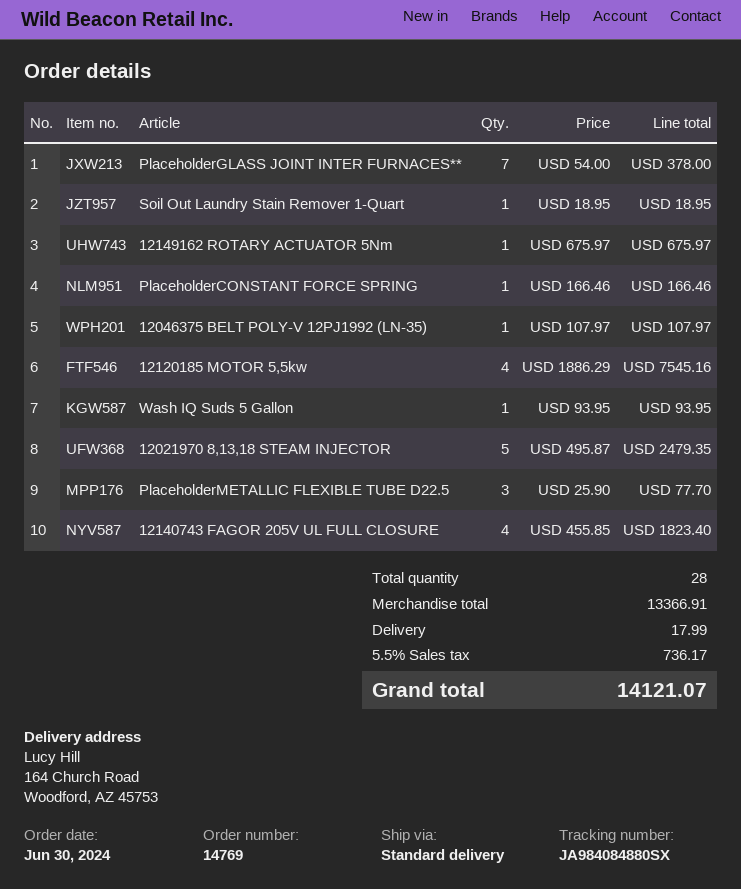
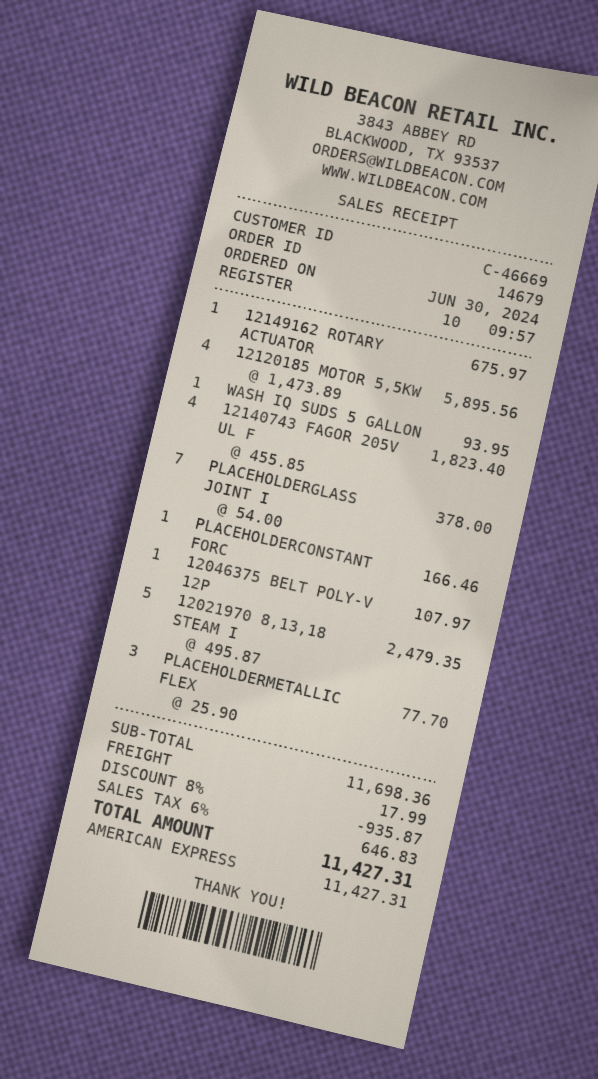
order number: 14769 -> 14679
Soil Out Laundry Stain Remover 1-Quart: 1 x 18.95 = 18.95 -> none
12120185 MOTOR 5,5kw: 4 x 1886.29 = 7545.16 -> 4 x 1473.89 = 5895.56
subtotal: 13366.91 -> 11698.36
discount: none -> 8% = 935.87
tax: 5.5% = 736.17 -> 6% = 646.83
total: 14121.07 -> 11427.31

